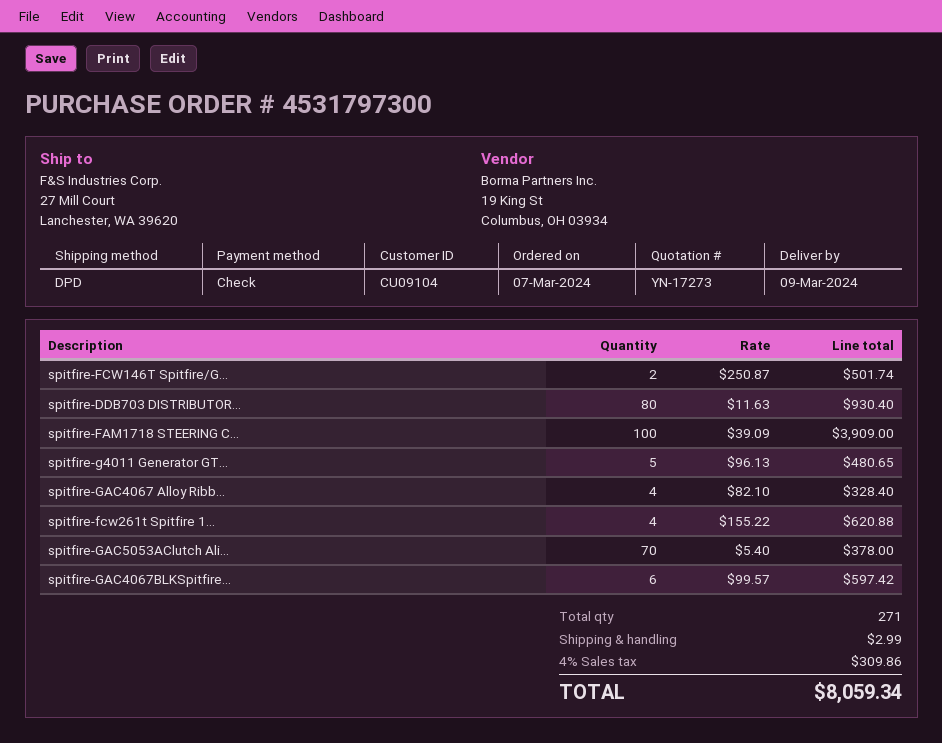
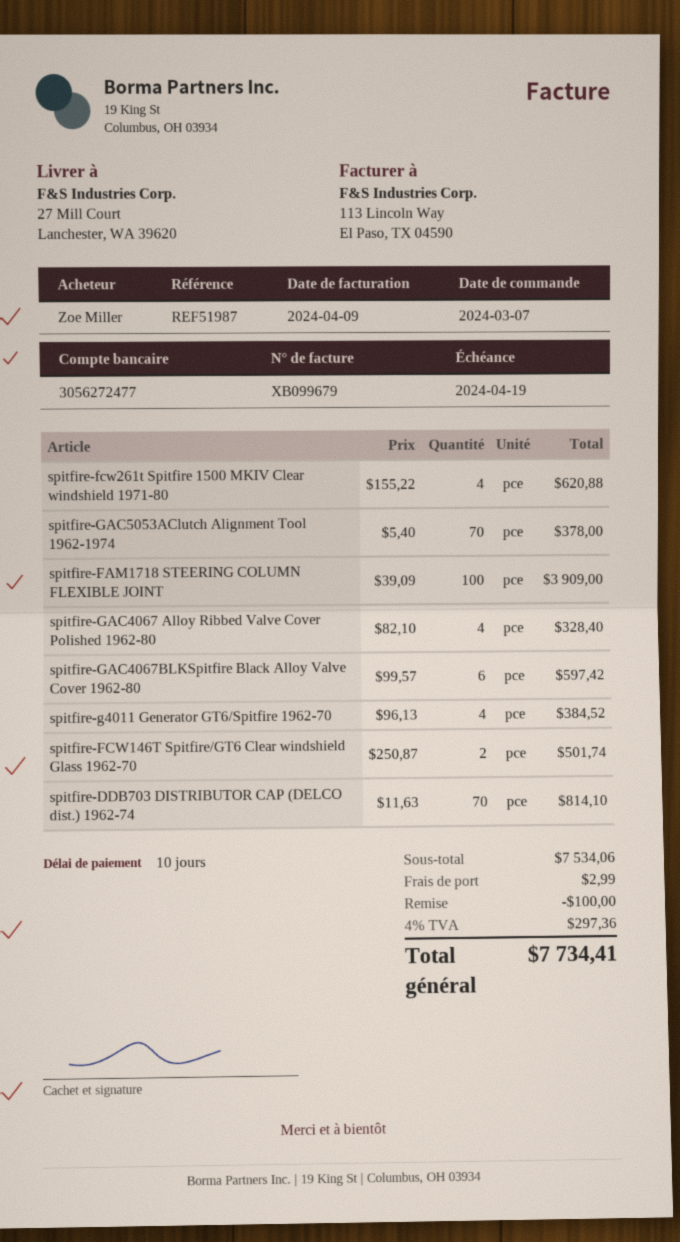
spitfire-DDB703 DISTRIBUTOR...: 80 x 11.63 = 930.40 -> 70 x 11.63 = 814.10
spitfire-g4011 Generator GT...: 5 x 96.13 = 480.65 -> 4 x 96.13 = 384.52
discount: none -> 100.00
tax: 4% = 309.86 -> 4% = 297.36
total: 8059.34 -> 7734.41

